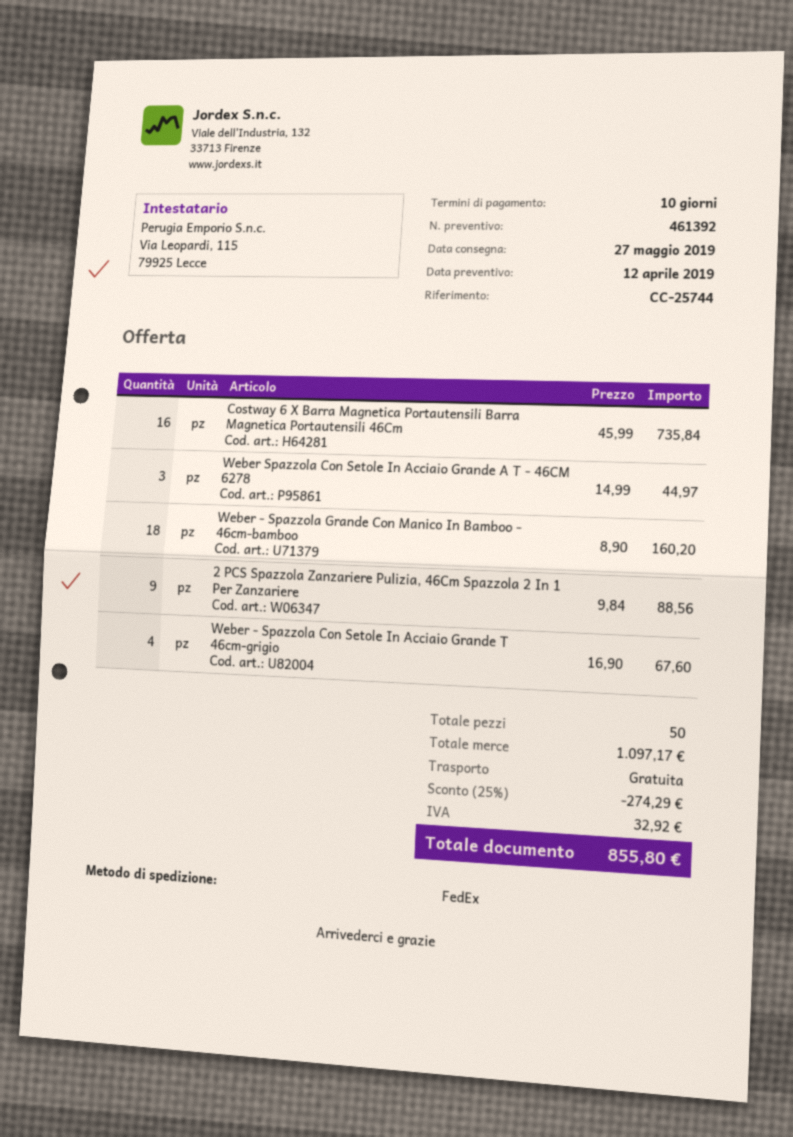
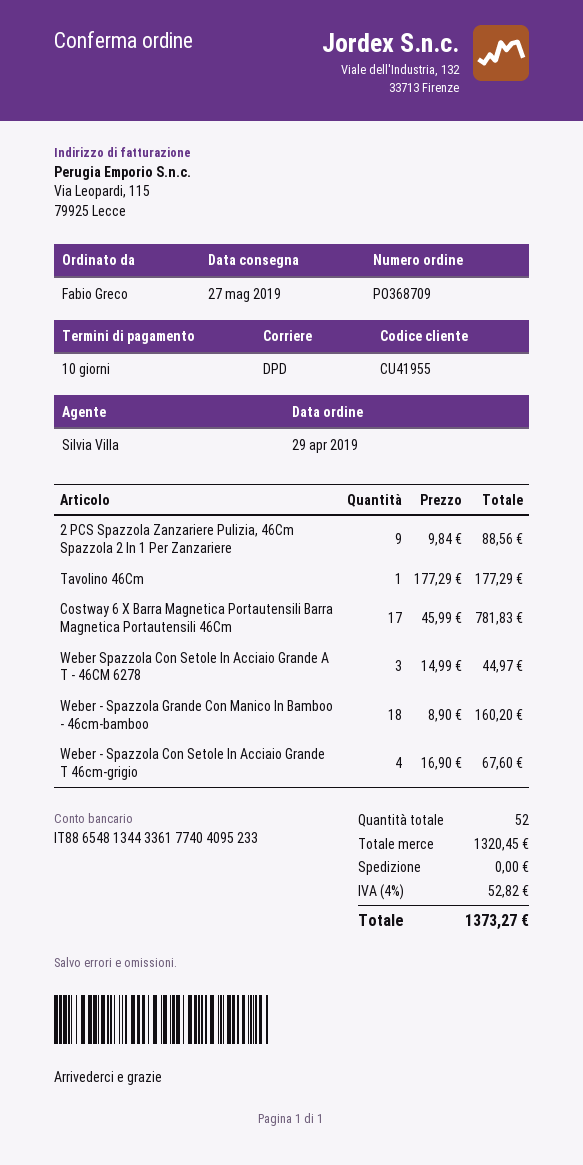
shipping method: FedEx -> DPD
Costway 6 X Barra Magnetica Portautensili Barra Magnetica Portautensili 46Cm: 16 x 45.99 = 735.84 -> 17 x 45.99 = 781.83
Tavolino 46Cm: none -> 1 x 177.29 = 177.29
total quantity: 50 -> 52
subtotal: 1097.17 -> 1320.45
discount: 25% = 274.29 -> none
tax: 32.92 -> 52.82
total: 855.80 -> 1373.27

